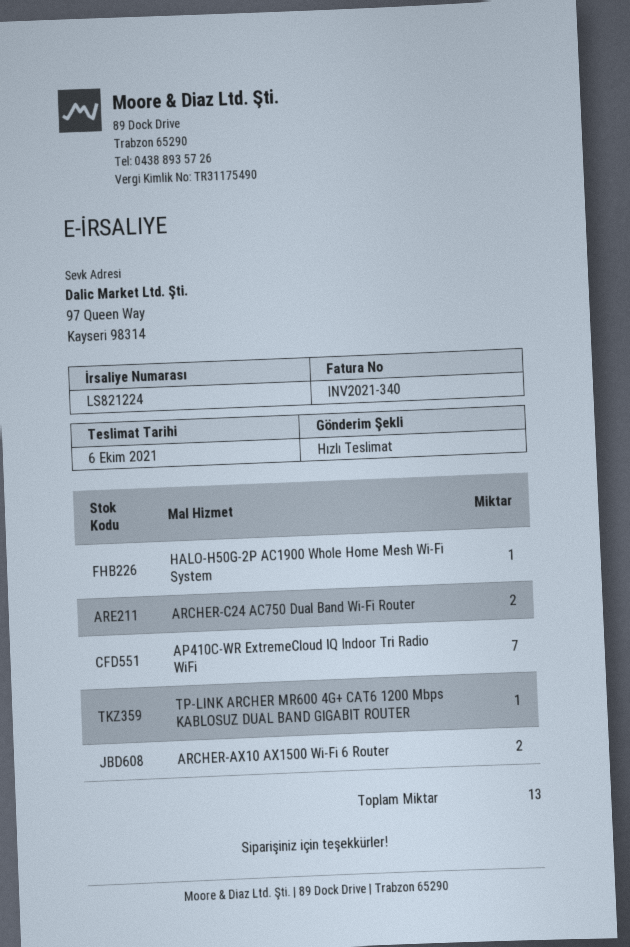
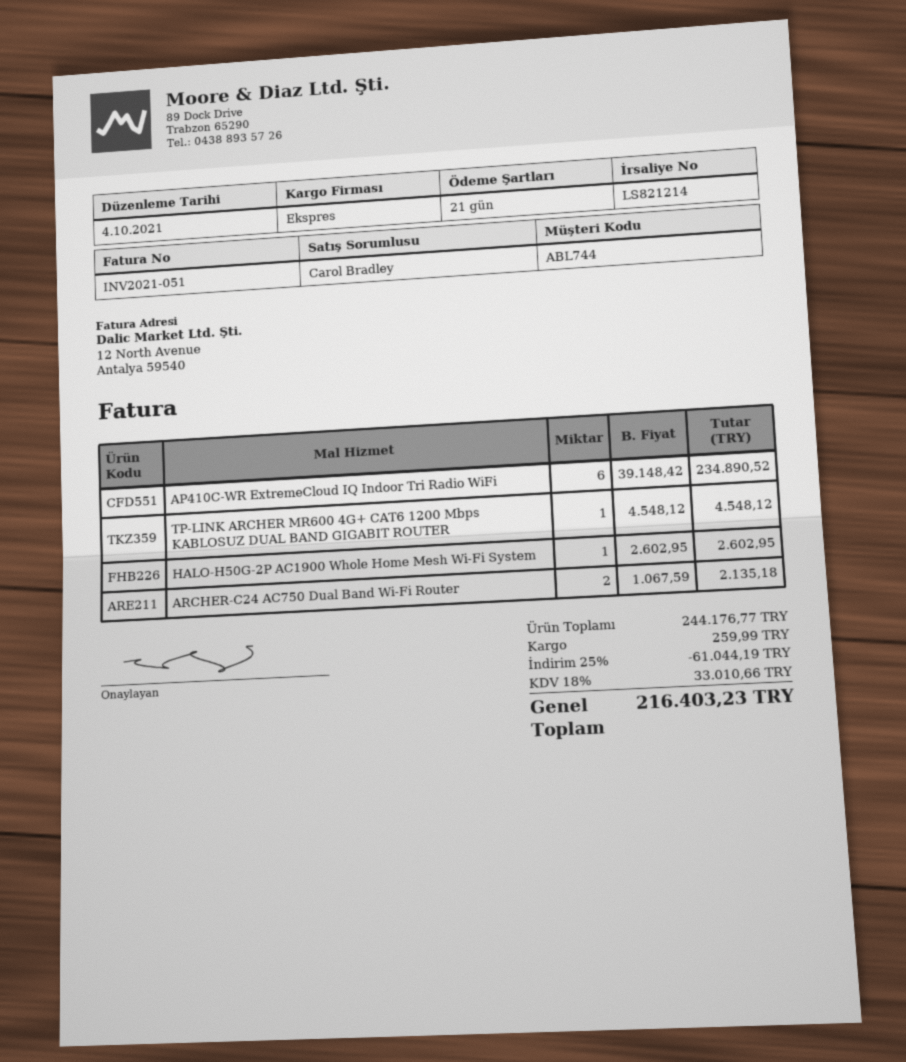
delivery note number: LS821224 -> LS821214
invoice number: INV2021-340 -> INV2021-051
AP410C-WR ExtremeCloud IQ Indoor Tri Radio WiFi: 7 -> 6
ARCHER-AX10 AX1500 Wi-Fi 6 Router: 2 -> none

